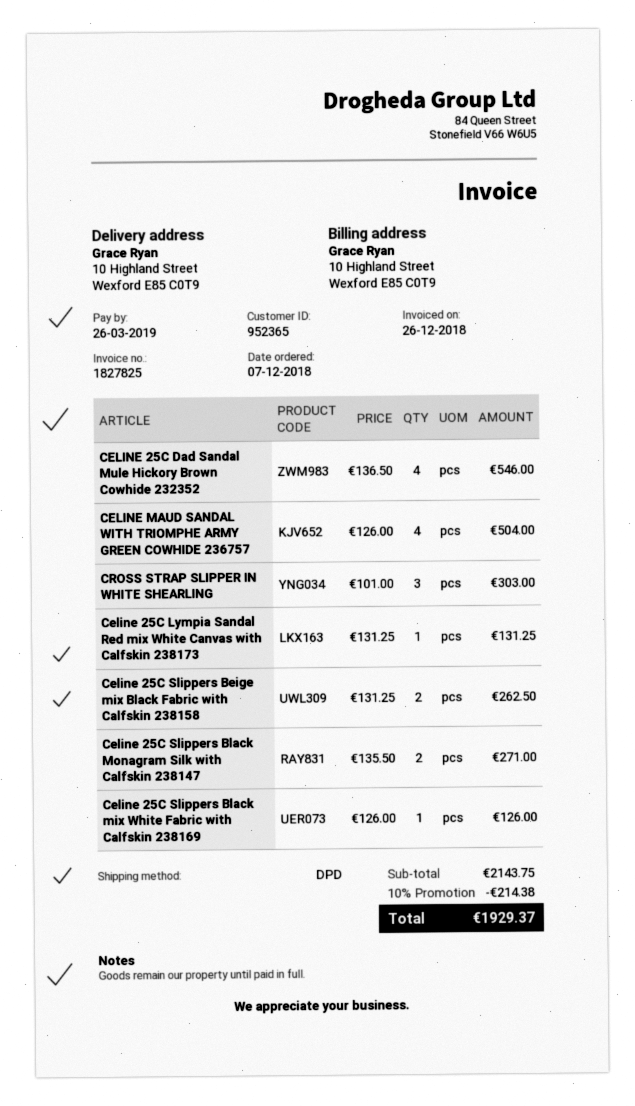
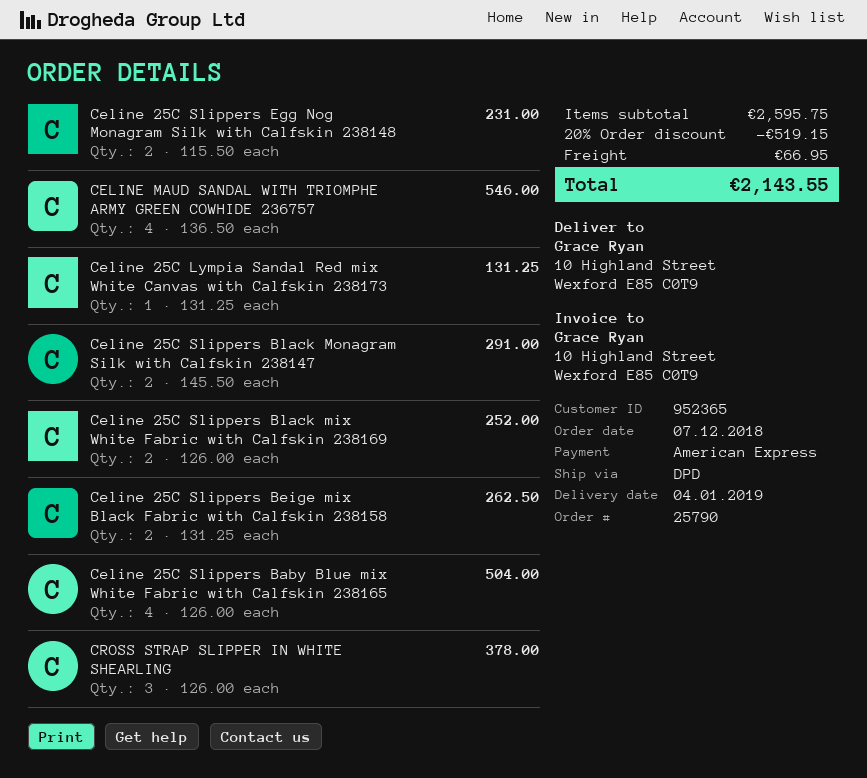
CELINE 25C Dad Sandal Mule Hickory Brown Cowhide 232352: 4 x 136.50 = 546.00 -> none
CELINE MAUD SANDAL WITH TRIOMPHE ARMY GREEN COWHIDE 236757: 4 x 126.00 = 504.00 -> 4 x 136.50 = 546.00
CROSS STRAP SLIPPER IN WHITE SHEARLING: 3 x 101.00 = 303.00 -> 3 x 126.00 = 378.00
Celine 25C Slippers Black Monagram Silk with Calfskin 238147: 2 x 135.50 = 271.00 -> 2 x 145.50 = 291.00
Celine 25C Slippers Black mix White Fabric with Calfskin 238169: 1 x 126.00 = 126.00 -> 2 x 126.00 = 252.00
Celine 25C Slippers Egg Nog Monagram Silk with Calfskin 238148: none -> 2 x 115.50 = 231.00
Celine 25C Slippers Baby Blue mix White Fabric with Calfskin 238165: none -> 4 x 126.00 = 504.00
subtotal: 2143.75 -> 2595.75
discount: 10% = 214.38 -> 20% = 519.15
shipping: none -> 66.95
total: 1929.37 -> 2143.55

